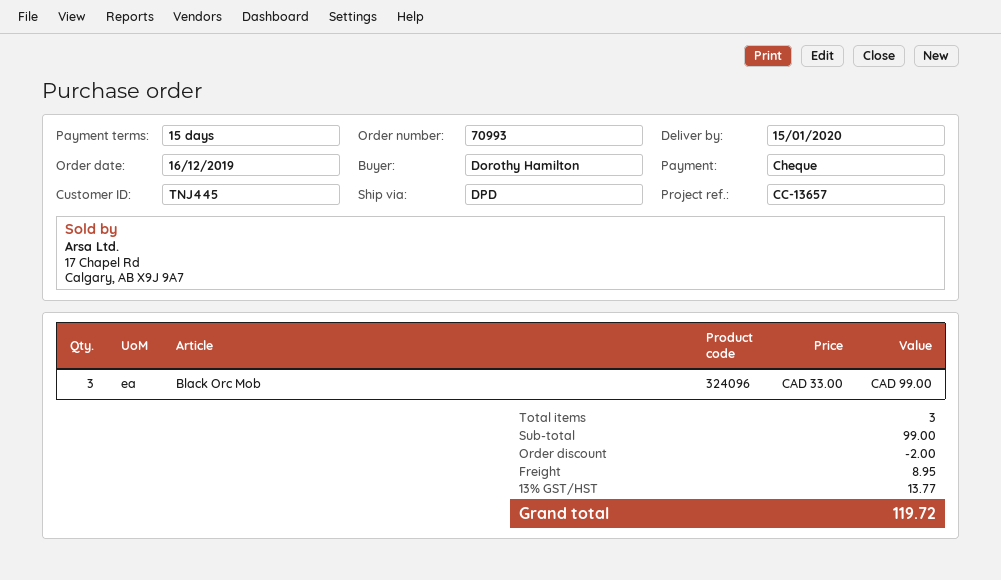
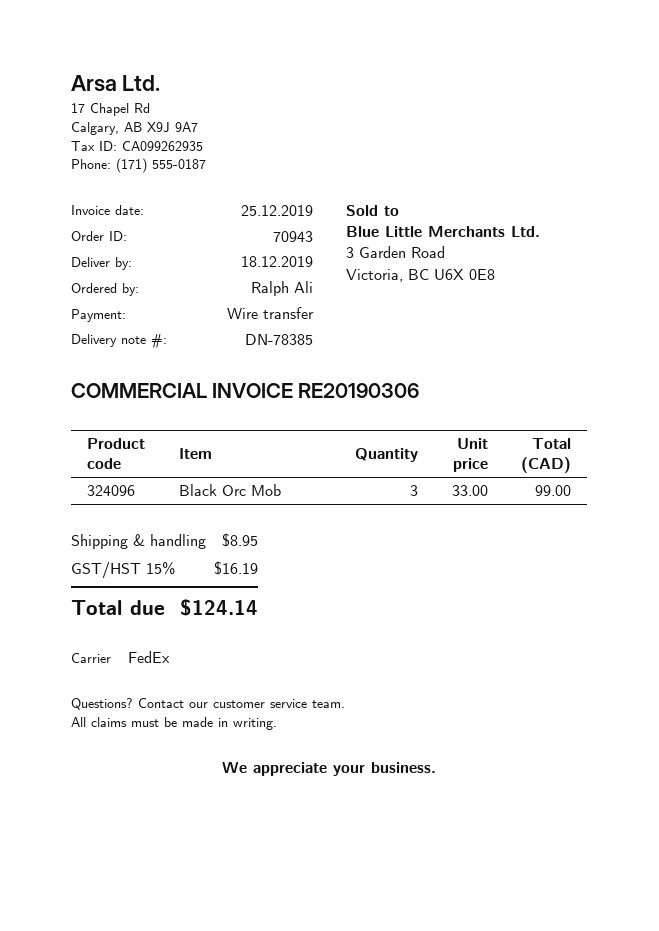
order number: 70993 -> 70943
delivery date: 2020-01-15 -> 2019-12-18
ordered by: Dorothy Hamilton -> Ralph Ali
payment method: cheque -> bank transfer
shipping method: DPD -> FedEx
discount: 2.00 -> none
tax: 13% = 13.77 -> 15% = 16.19
total: 119.72 -> 124.14

